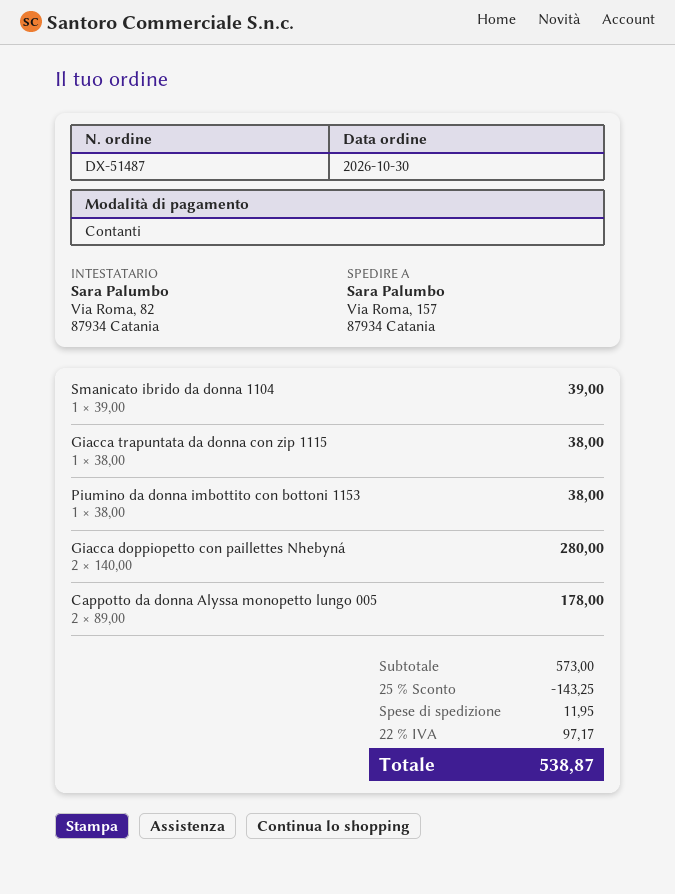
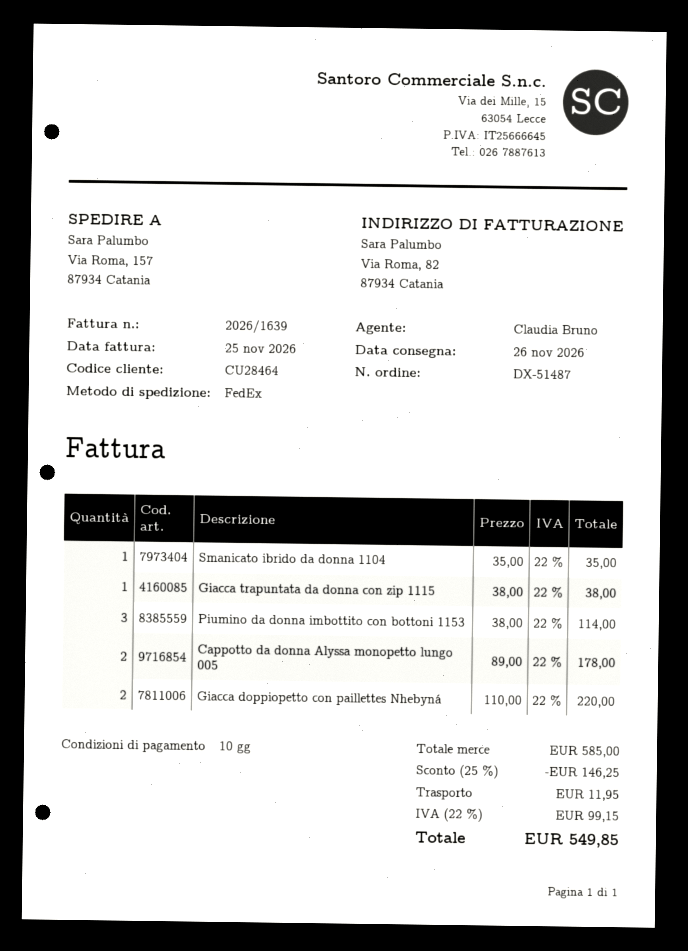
Smanicato ibrido da donna 1104: 1 x 39.00 = 39.00 -> 1 x 35.00 = 35.00
Piumino da donna imbottito con bottoni 1153: 1 x 38.00 = 38.00 -> 3 x 38.00 = 114.00
Giacca doppiopetto con paillettes Nhebyná: 2 x 140.00 = 280.00 -> 2 x 110.00 = 220.00
subtotal: 573.00 -> 585.00
discount: 25% = 143.25 -> 25% = 146.25
tax: 22% = 97.17 -> 22% = 99.15
total: 538.87 -> 549.85

